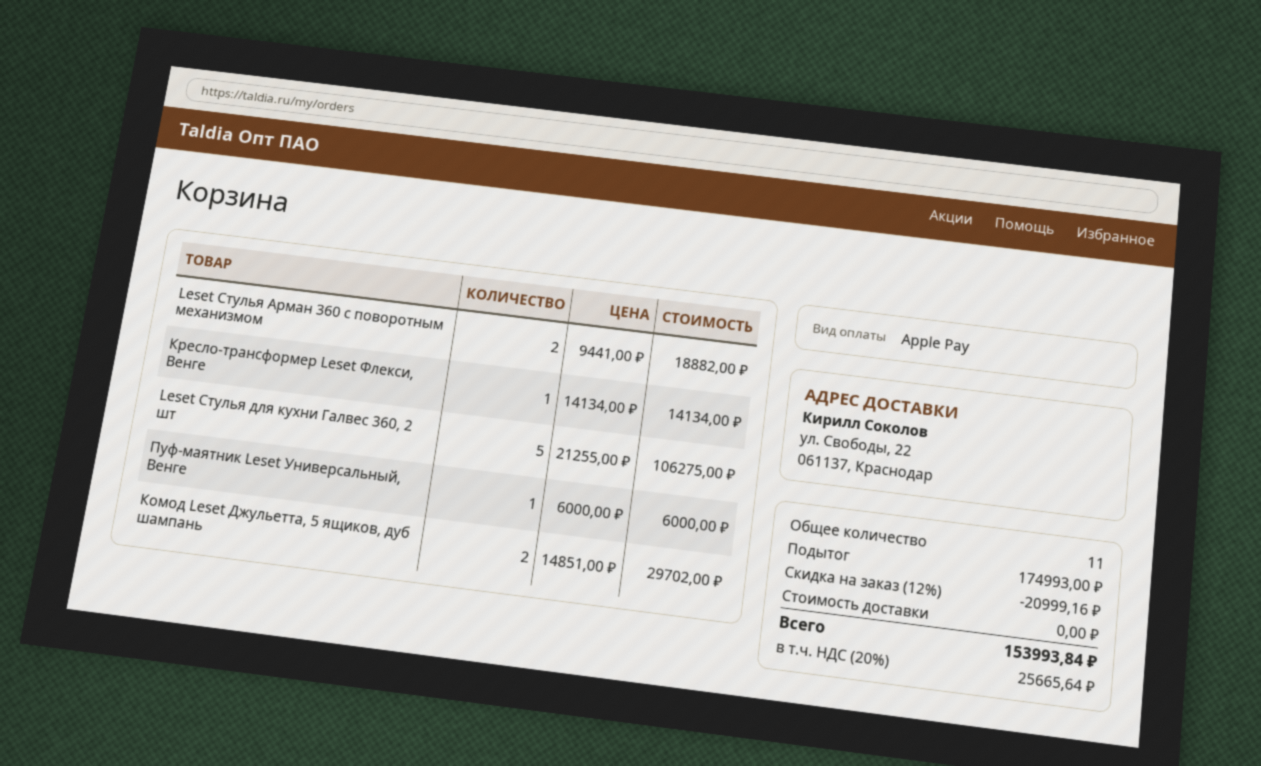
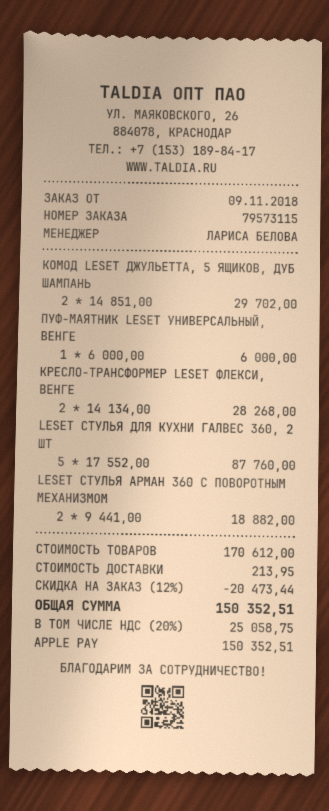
Кресло-трансформер Leset Флекси, Венге: 1 x 14134.00 = 14134.00 -> 2 x 14134.00 = 28268.00
Leset Стулья для кухни Галвес 360, 2 шт: 5 x 21255.00 = 106275.00 -> 5 x 17552.00 = 87760.00
subtotal: 174993.00 -> 170612.00
discount: 12% = 20999.16 -> 12% = 20473.44
shipping: 0.00 -> 213.95
tax: 20% = 25665.64 -> 20% = 25058.75
total: 153993.84 -> 150352.51

